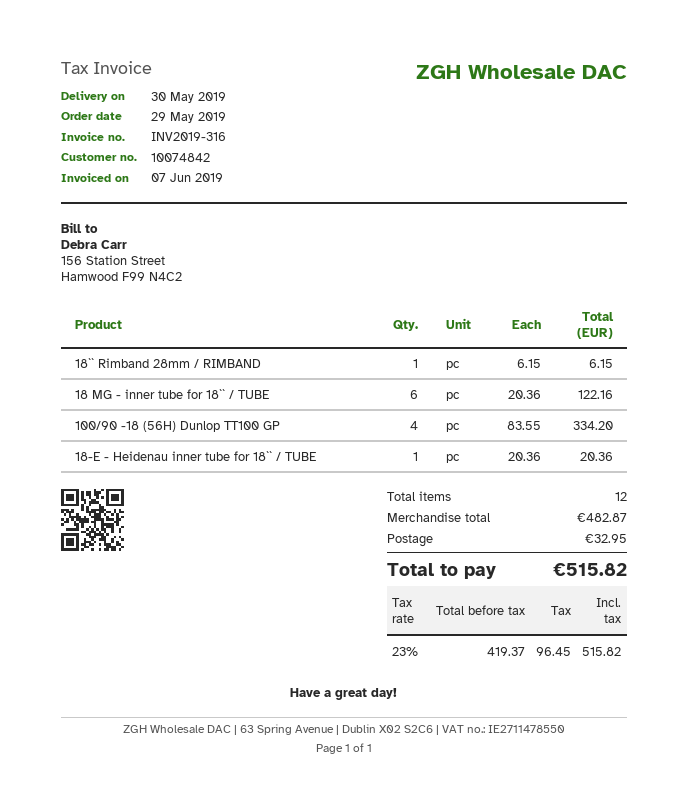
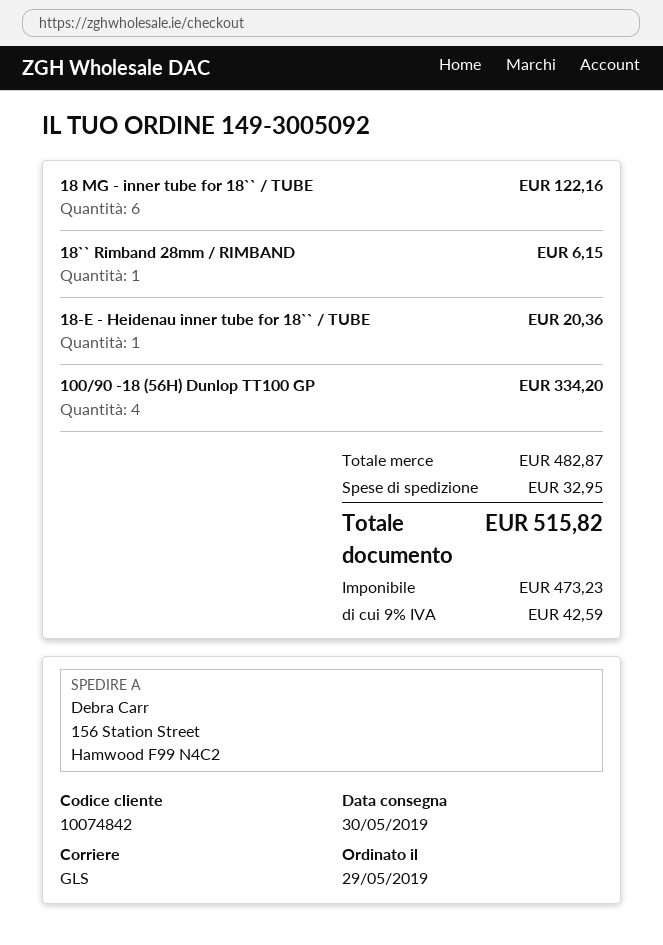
net: 419.37 -> 473.23
tax: 23% = 96.45 -> 9% = 42.59

